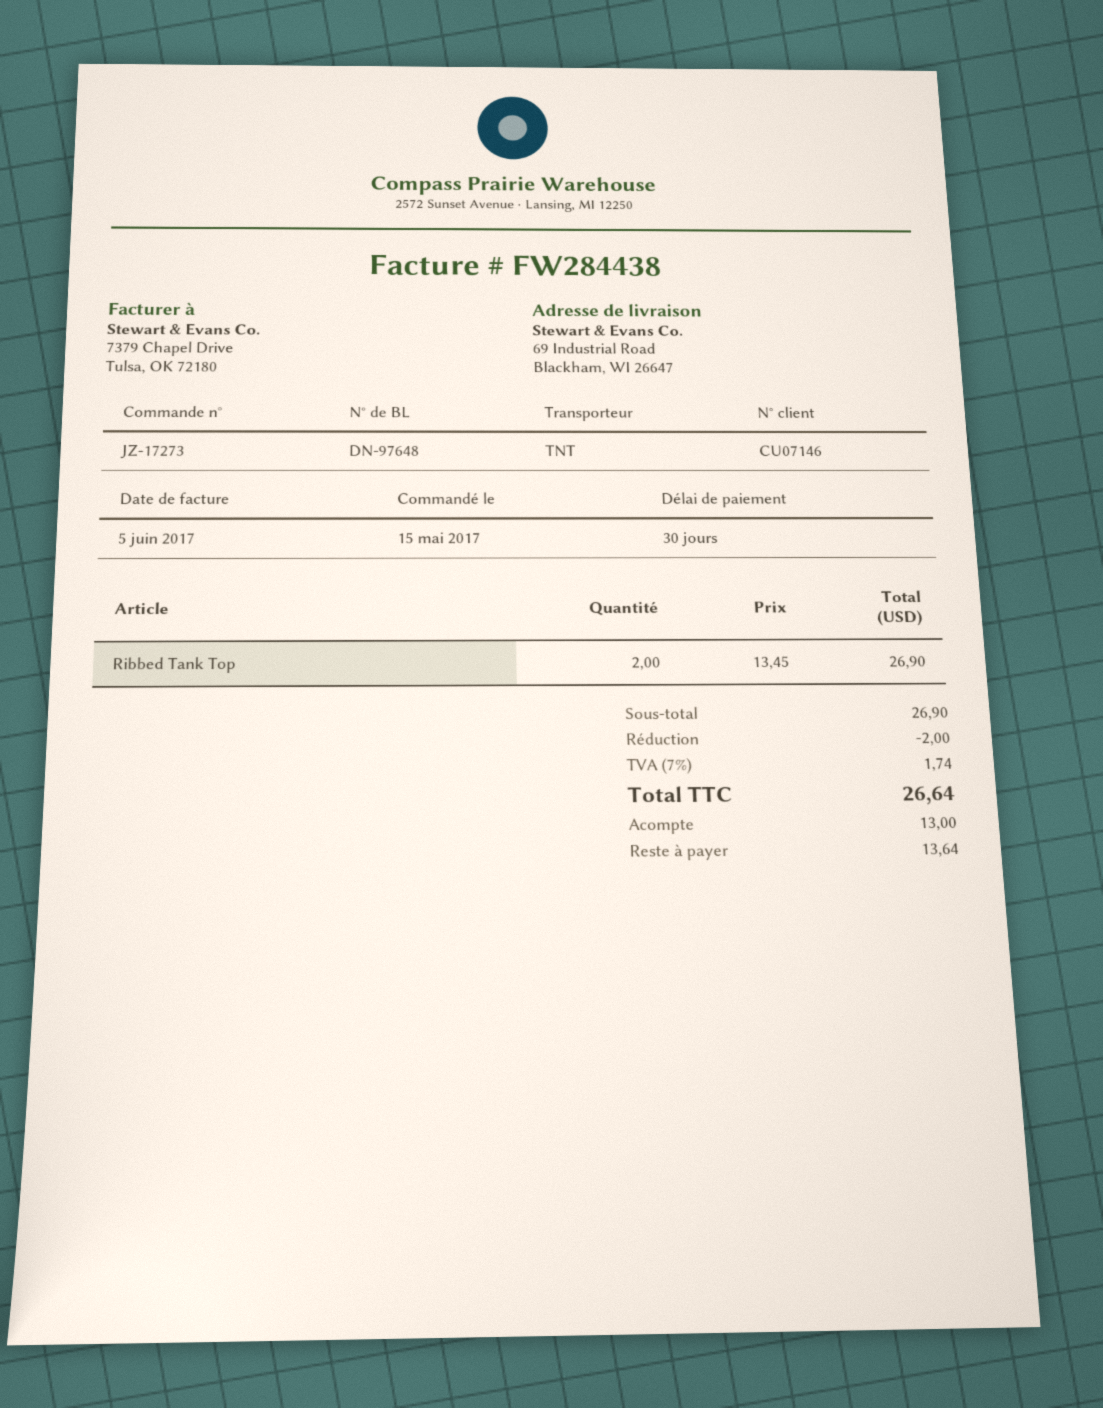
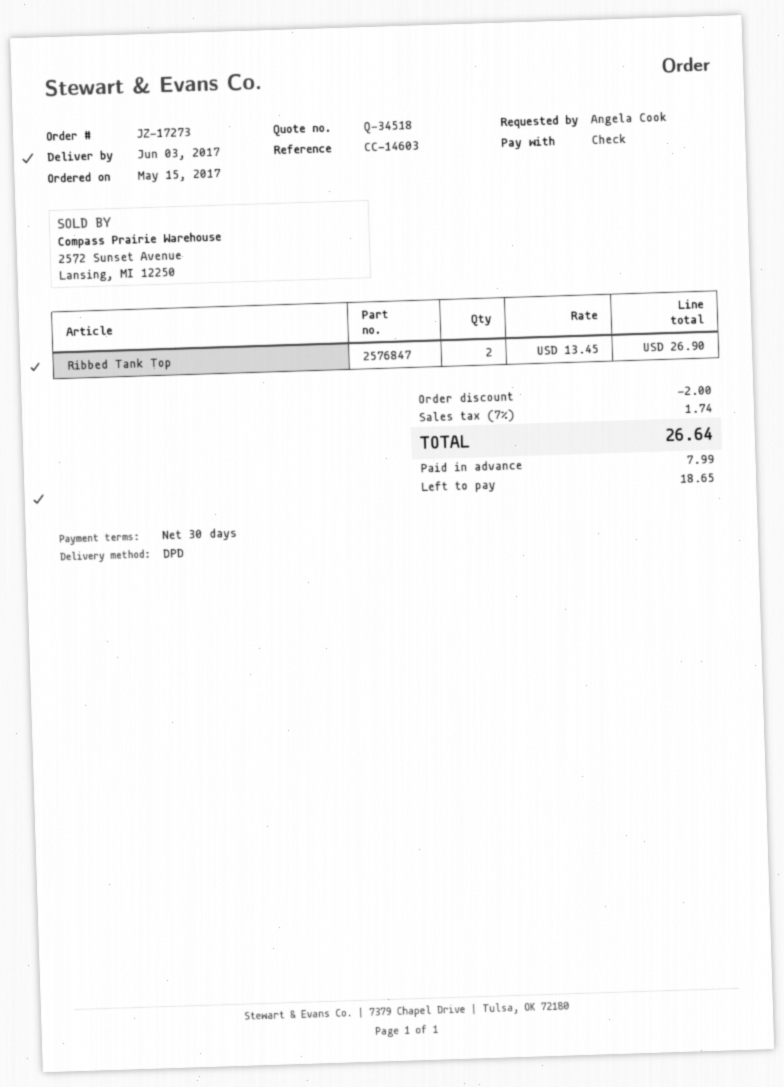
shipping method: TNT -> DPD
deposit: 13.00 -> 7.99
balance: 13.64 -> 18.65

